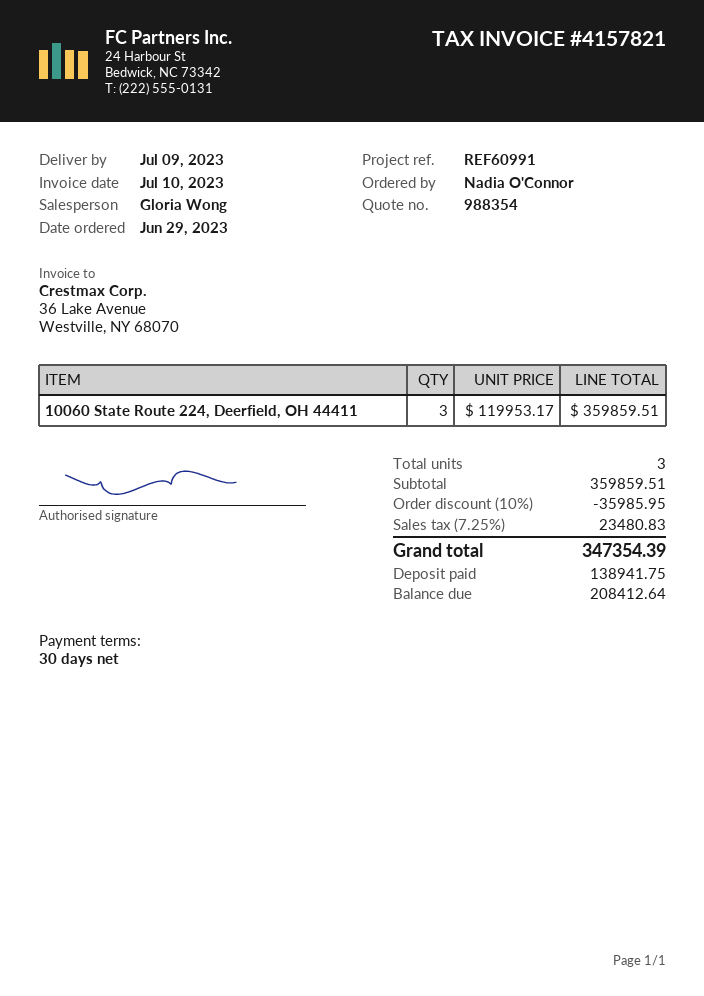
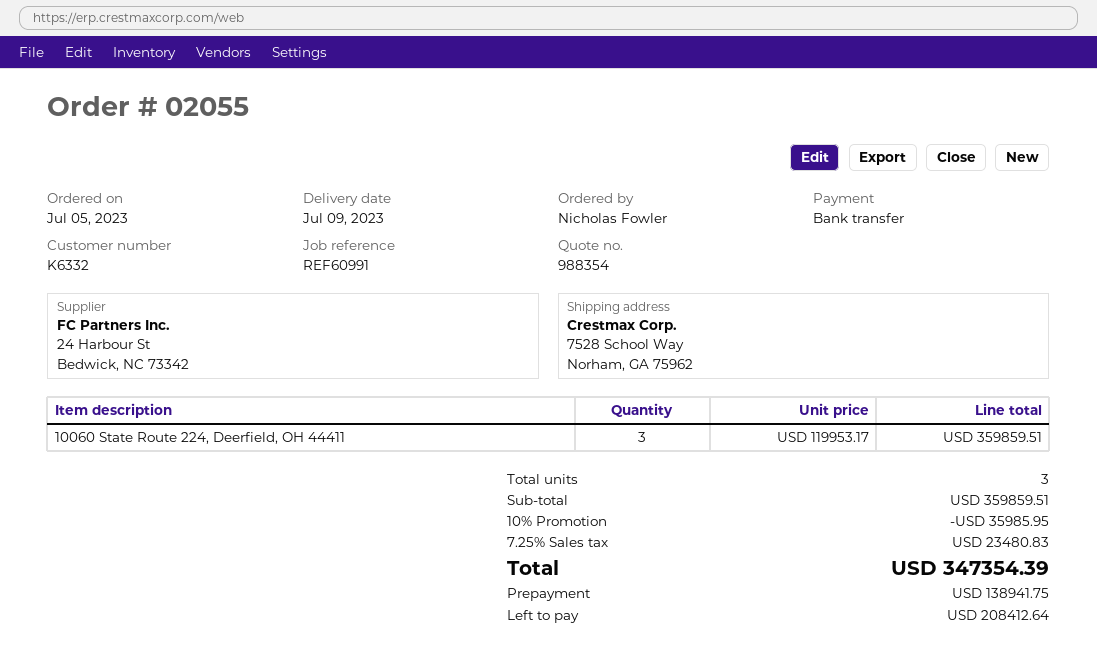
order date: 2023-06-29 -> 2023-07-05
ordered by: Nadia O'Connor -> Nicholas Fowler

